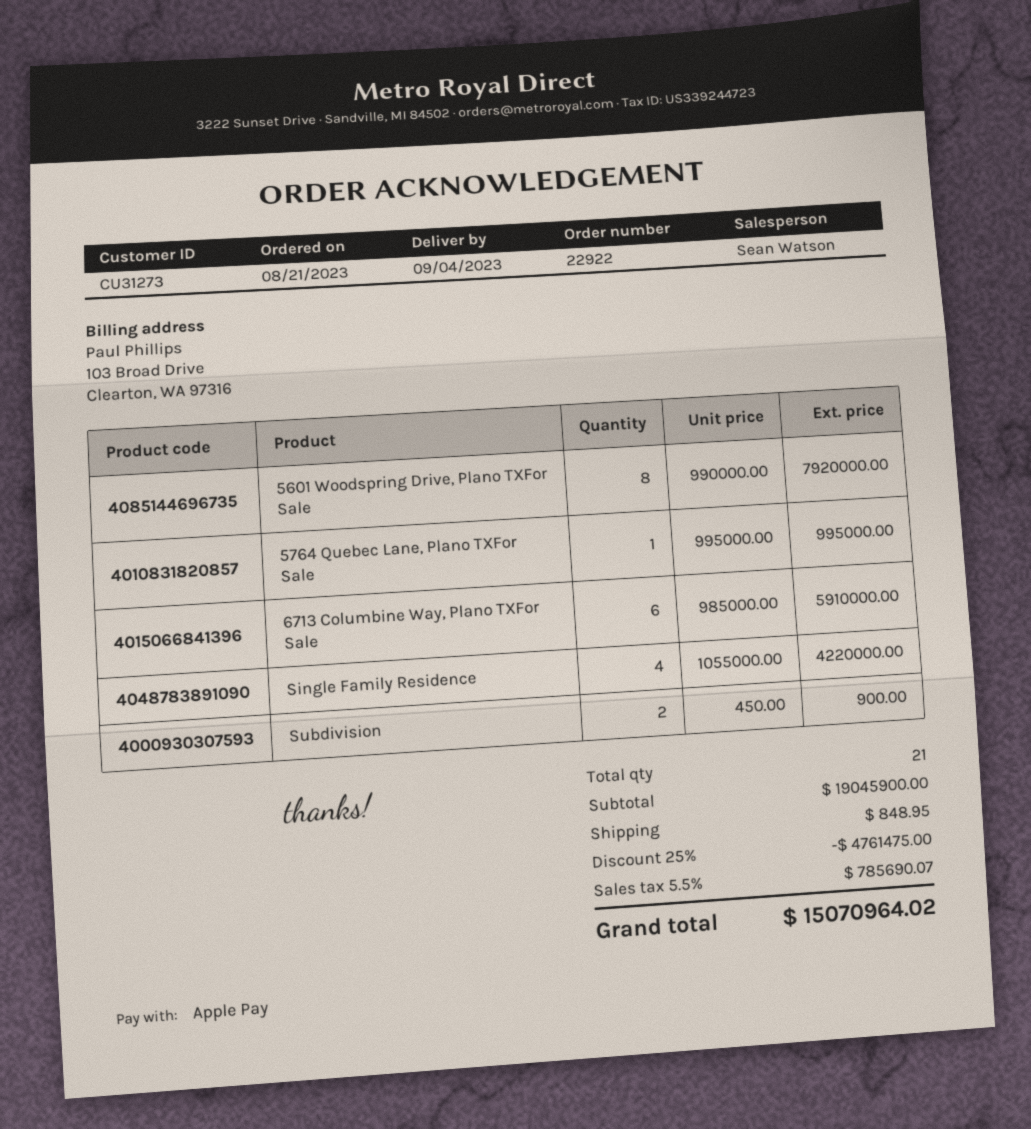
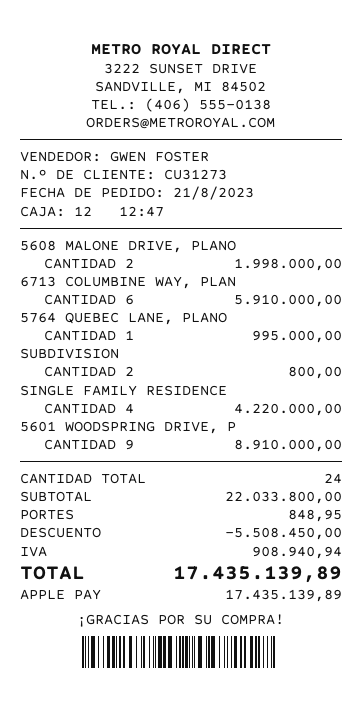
sales rep: Sean Watson -> GWEN FOSTER
5601 Woodspring Drive, Plano TXFor Sale: 8 for 7920000.00 -> 9 for 8910000.00
Subdivision: 2 for 900.00 -> 2 for 800.00
5608 MALONE DRIVE, PLANO: none -> 2 for 1998000.00
total quantity: 21 -> 24
subtotal: 19045900.00 -> 22033800.00
discount: 4761475.00 -> 5508450.00
tax: 785690.07 -> 908940.94
total: 15070964.02 -> 17435139.89

